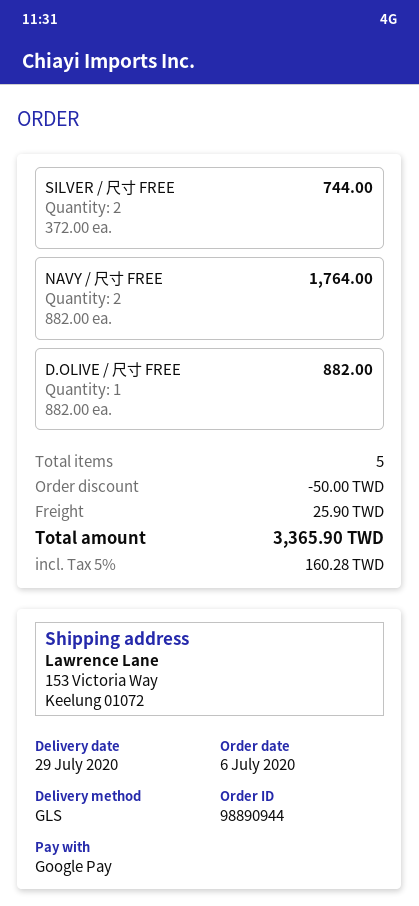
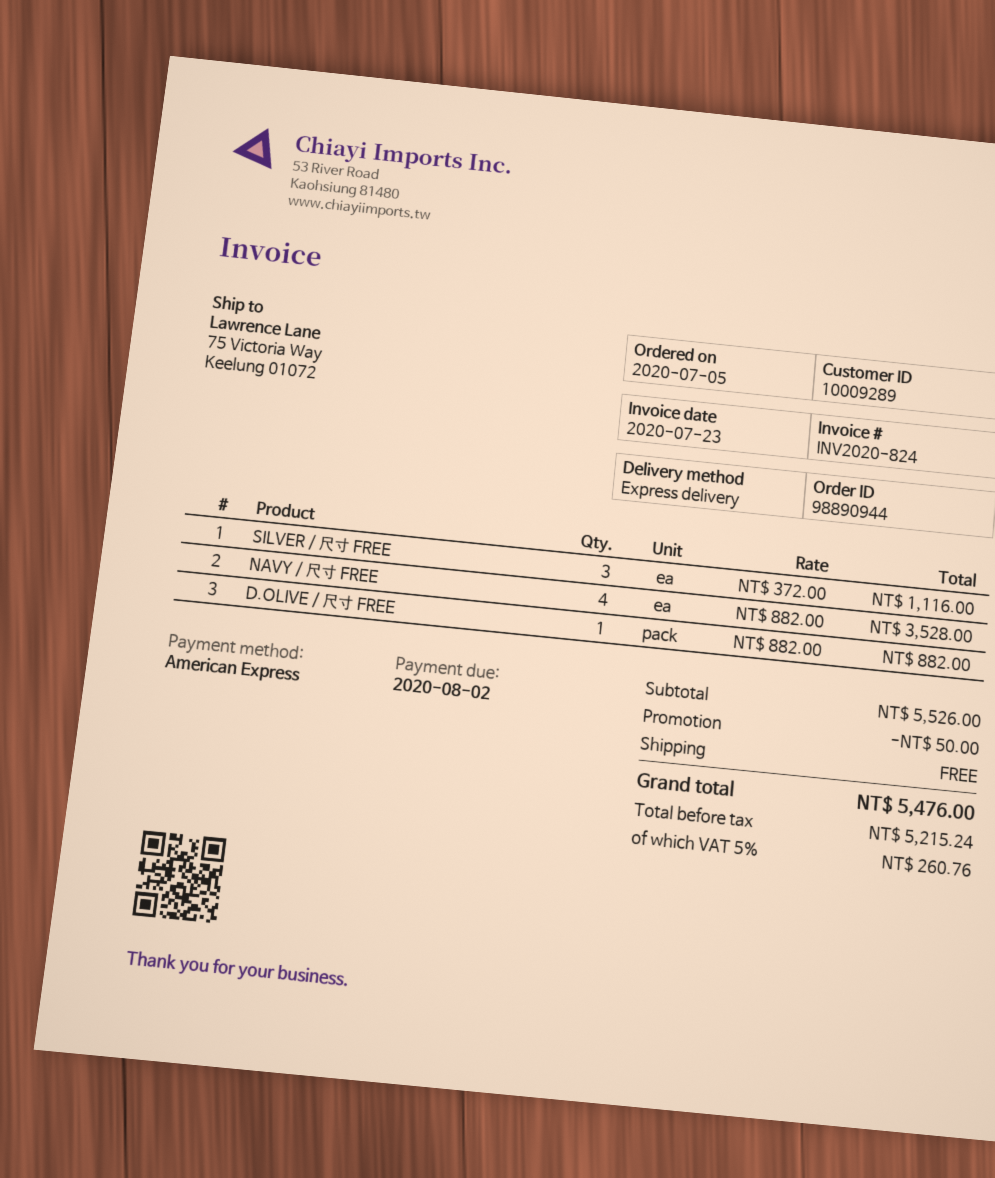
order date: 2020-07-06 -> 2020-07-05
payment method: Google Pay -> American Express
shipping method: GLS -> express
ship to: 153 Victoria Way, Keelung 01072 -> 75 Victoria Way, Keelung 01072
SILVER / 尺寸 FREE: 2 x 372.00 = 744.00 -> 3 x 372.00 = 1116.00
NAVY / 尺寸 FREE: 2 x 882.00 = 1764.00 -> 4 x 882.00 = 3528.00
shipping: 25.90 -> 0.00
tax: 5% = 160.28 -> 5% = 260.76
total: 3365.90 -> 5476.00

